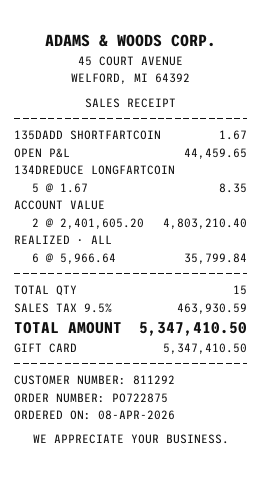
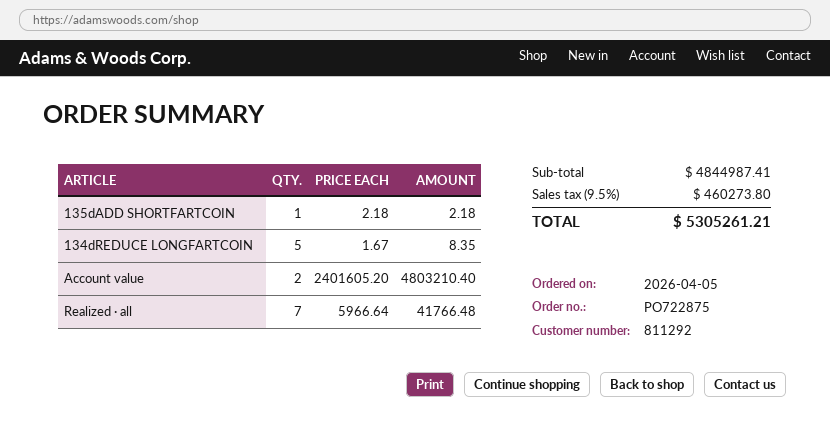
order date: 2026-04-08 -> 2026-04-05
135DADD SHORTFARTCOIN: 1 x 1.67 = 1.67 -> 1 x 2.18 = 2.18
OPEN P&L: 1 x 44459.65 = 44459.65 -> none
REALIZED · ALL: 6 x 5966.64 = 35799.84 -> 7 x 5966.64 = 41766.48
tax: 9.5% = 463930.59 -> 9.5% = 460273.80
total: 5347410.50 -> 5305261.21

